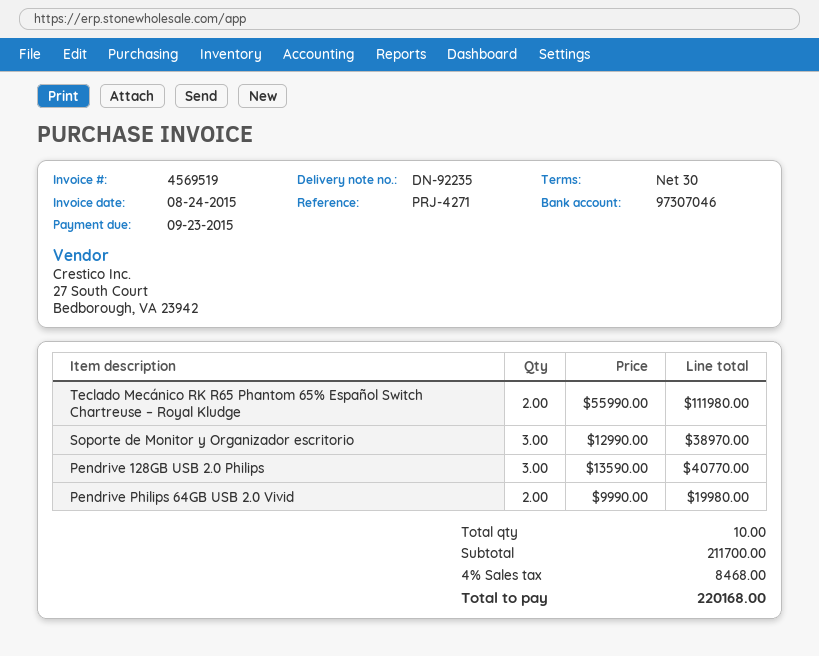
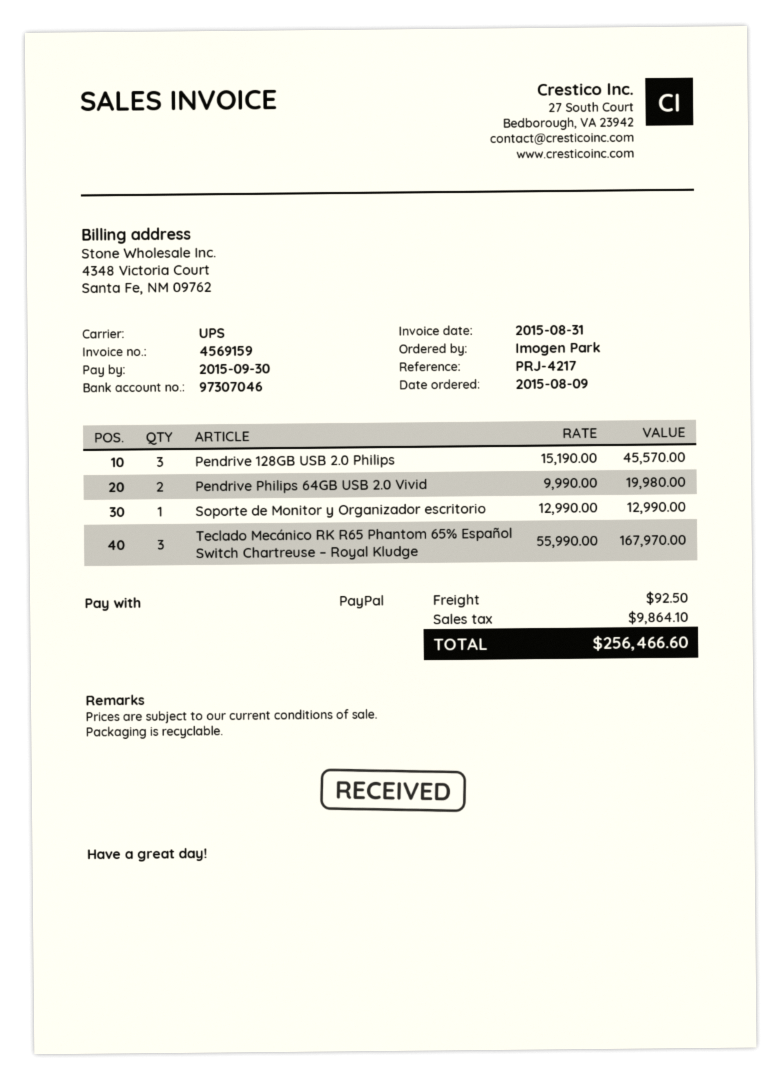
invoice number: 4569519 -> 4569159
invoice date: 2015-08-24 -> 2015-08-31
due date: 2015-09-23 -> 2015-09-30
reference: PRJ-4271 -> PRJ-4217
Teclado Mecánico RK R65 Phantom 65% Español Switch Chartreuse – Royal Kludge: 2 x 55990.00 = 111980.00 -> 3 x 55990.00 = 167970.00
Soporte de Monitor y Organizador escritorio: 3 x 12990.00 = 38970.00 -> 1 x 12990.00 = 12990.00
Pendrive 128GB USB 2.0 Philips: 3 x 13590.00 = 40770.00 -> 3 x 15190.00 = 45570.00
shipping: none -> 92.50
tax: 8468.00 -> 9864.10
total: 220168.00 -> 256466.60

